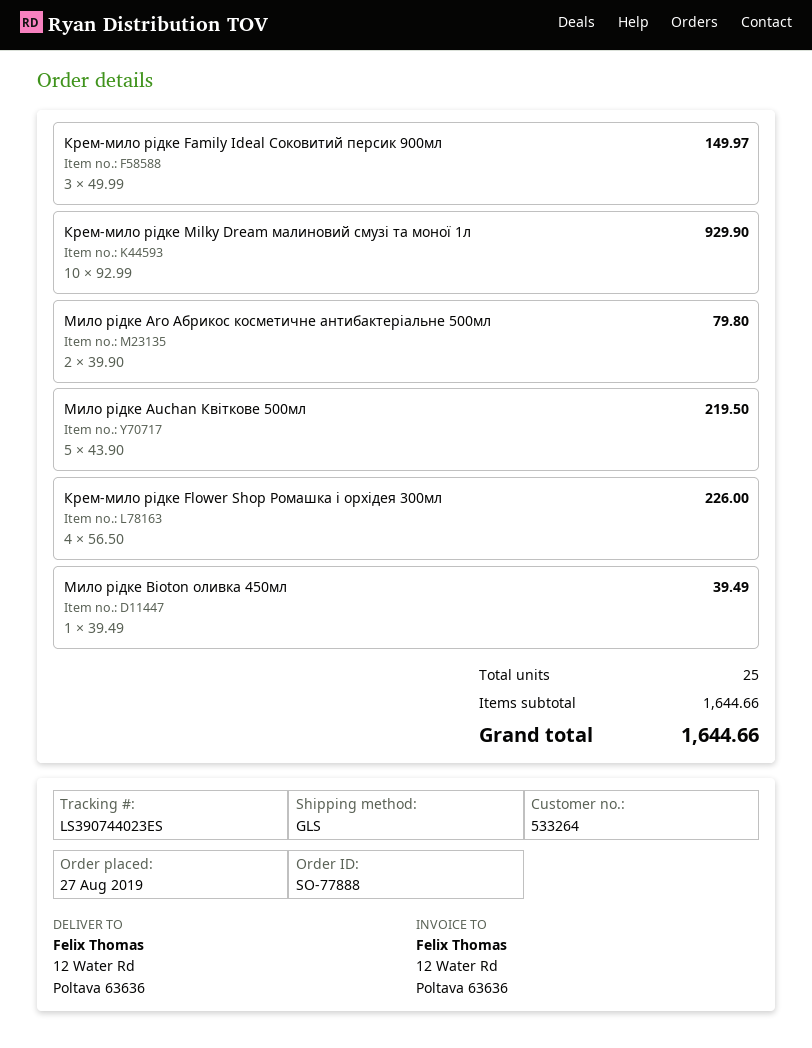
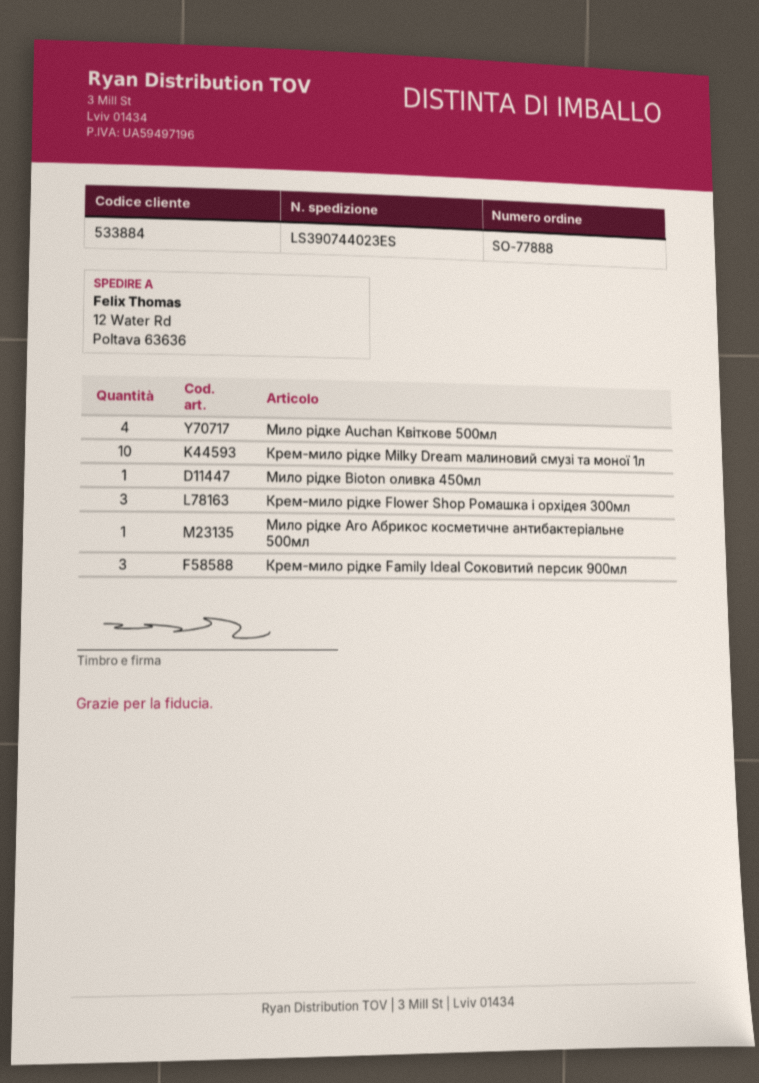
customer number: 533264 -> 533884
Мило рідке Aro Абрикос косметичне антибактеріальне 500мл: 2 -> 1
Мило рідке Auchan Квіткове 500мл: 5 -> 4
Крем-мило рідке Flower Shop Ромашка і орхідея 300мл: 4 -> 3

